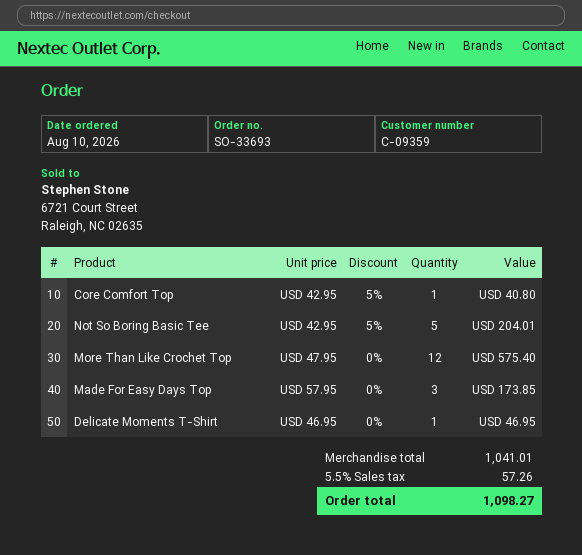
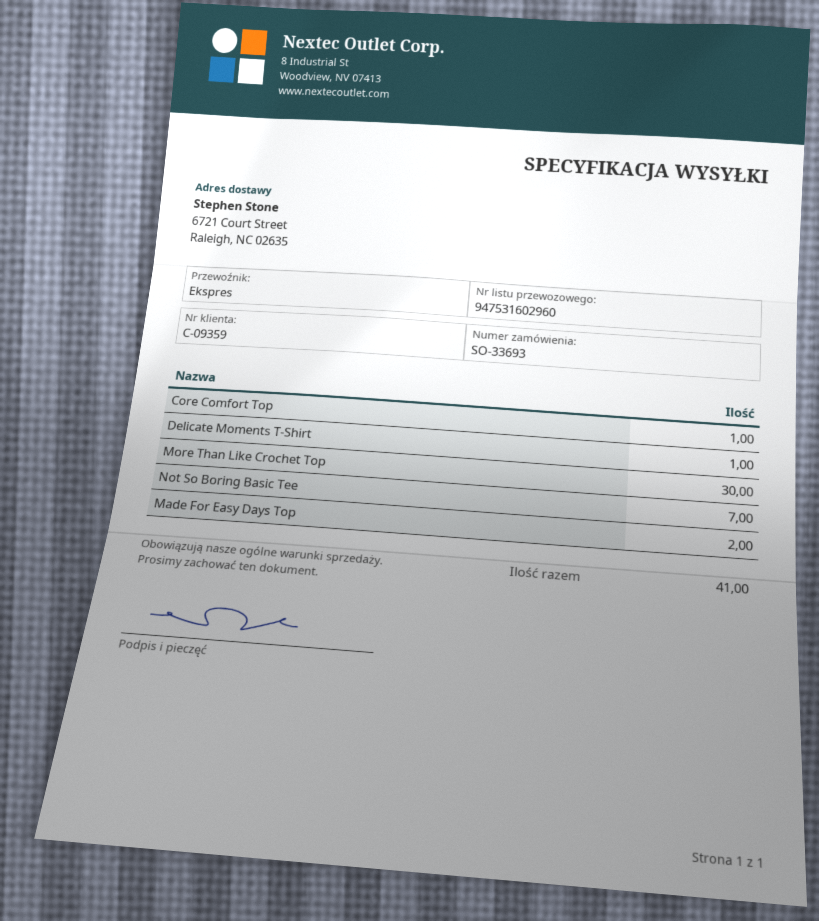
Not So Boring Basic Tee: 5 -> 7
More Than Like Crochet Top: 12 -> 30
Made For Easy Days Top: 3 -> 2

